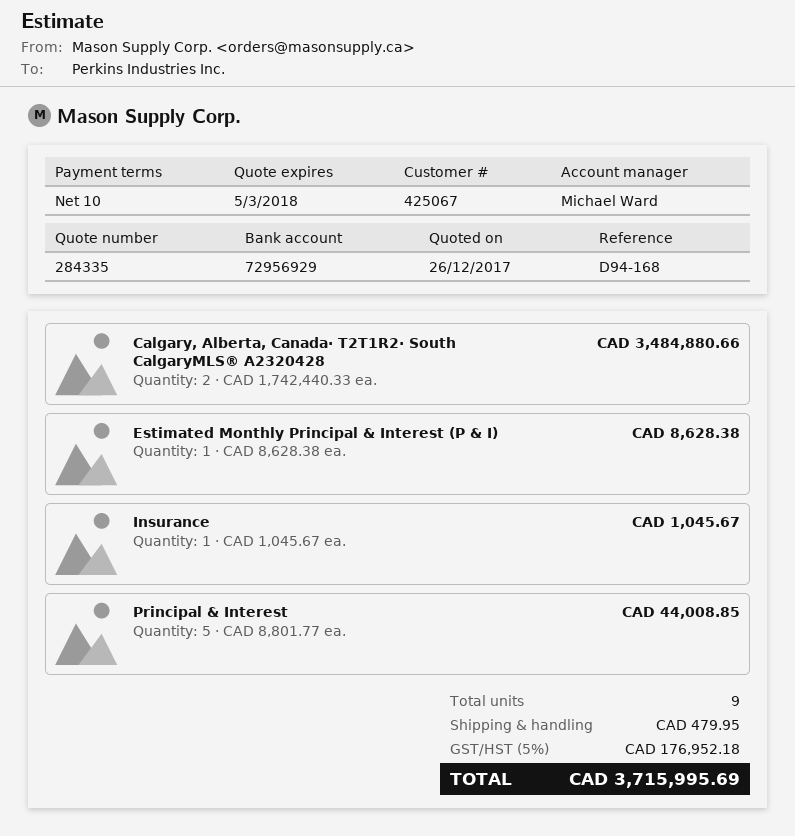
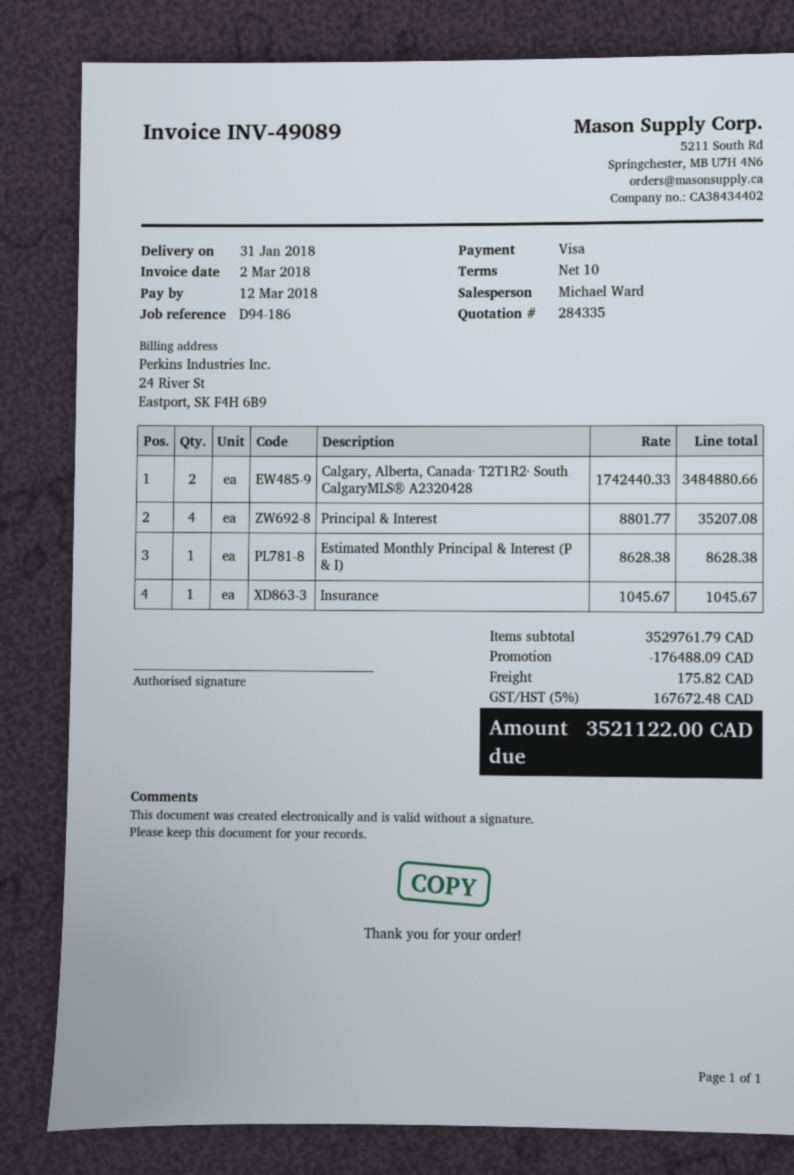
reference: D94-168 -> D94-186
Principal & Interest: 5 x 8801.77 = 44008.85 -> 4 x 8801.77 = 35207.08
discount: none -> 176488.09
shipping: 479.95 -> 175.82
tax: 5% = 176952.18 -> 5% = 167672.48
total: 3715995.69 -> 3521122.00

